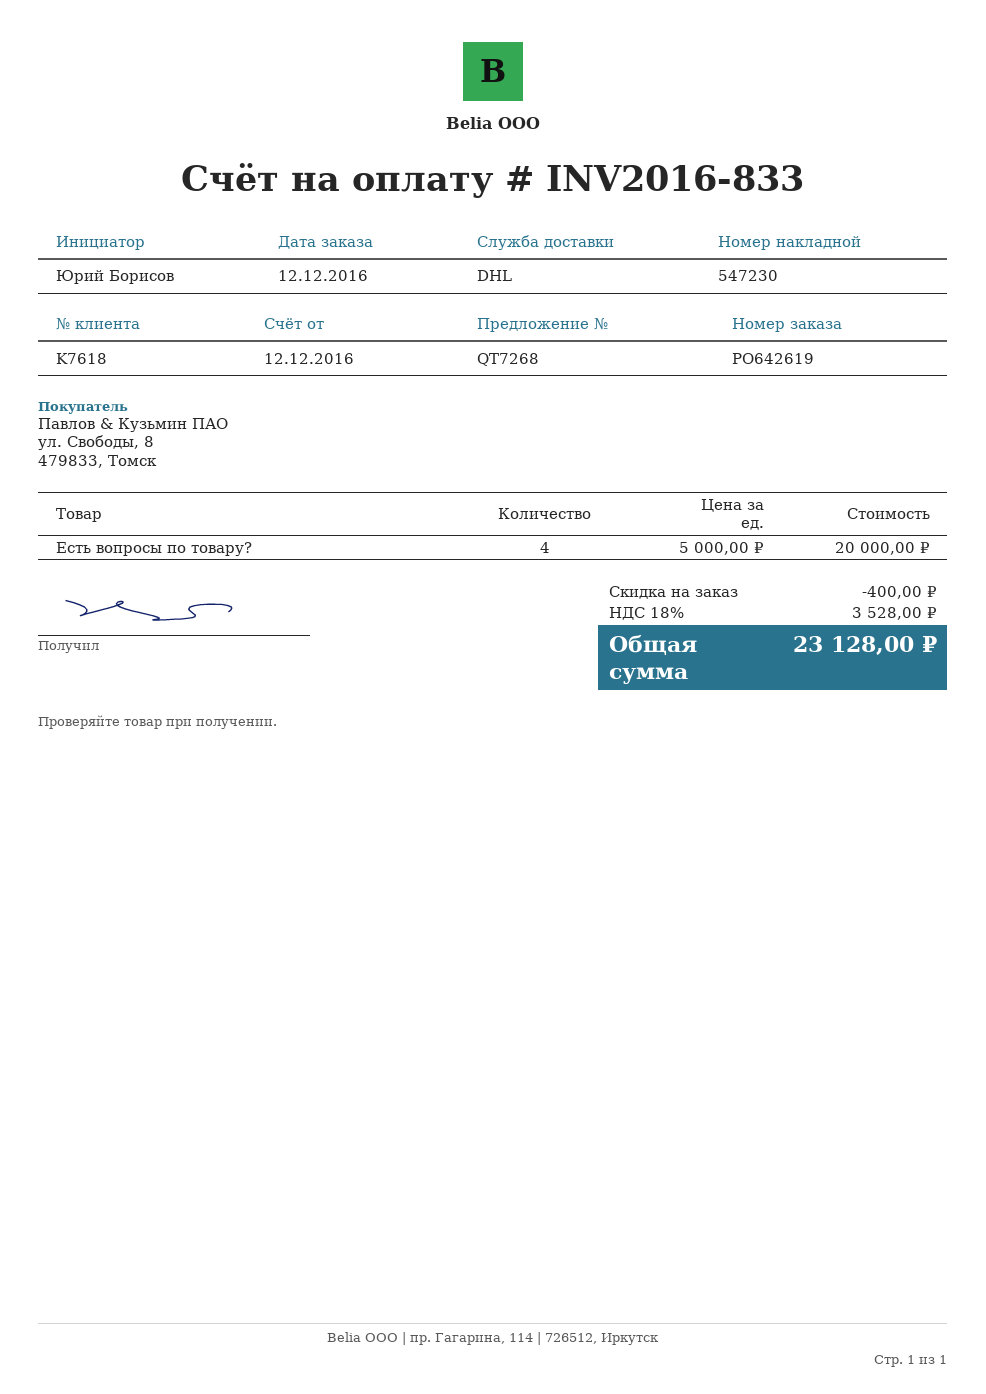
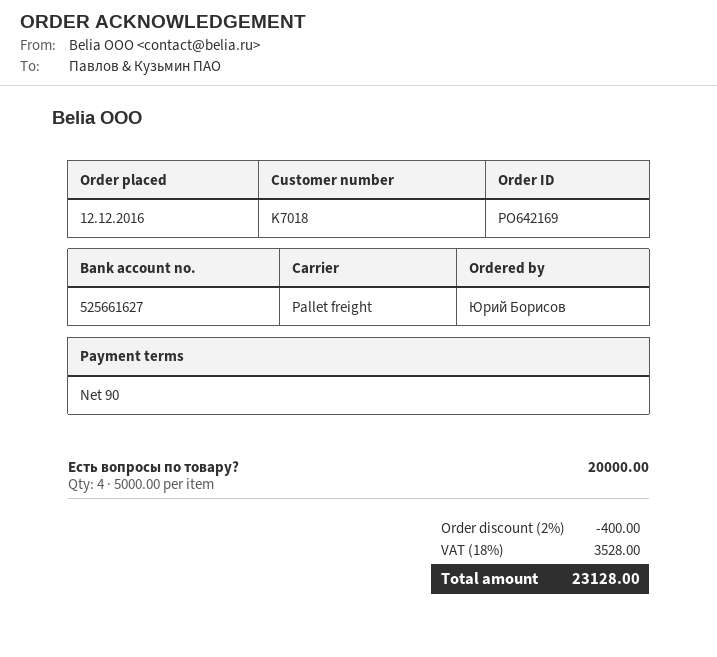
order number: PO642619 -> PO642169
customer number: K7618 -> K7018
shipping method: DHL -> pallet freight

